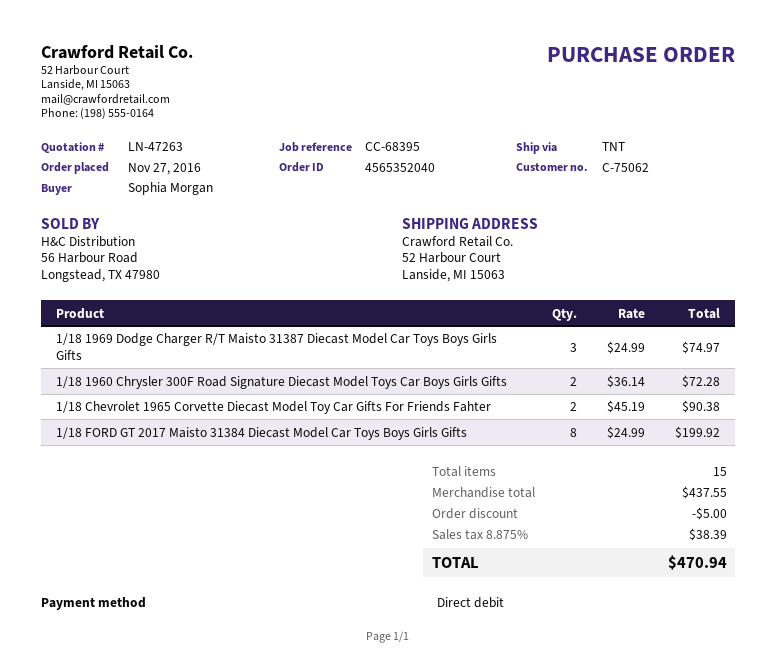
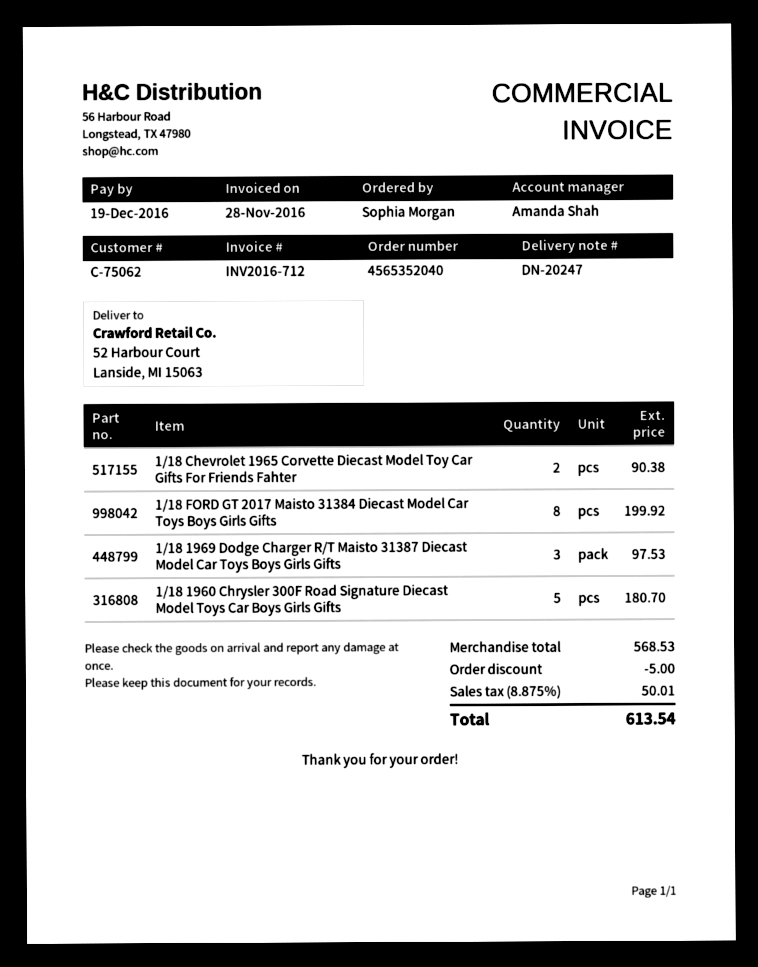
1/18 1969 Dodge Charger R/T Maisto 31387 Diecast Model Car Toys Boys Girls Gifts: 3 for 74.97 -> 3 for 97.53
1/18 1960 Chrysler 300F Road Signature Diecast Model Toys Car Boys Girls Gifts: 2 for 72.28 -> 5 for 180.70
subtotal: 437.55 -> 568.53
tax: 8.875% = 38.39 -> 8.875% = 50.01
total: 470.94 -> 613.54

